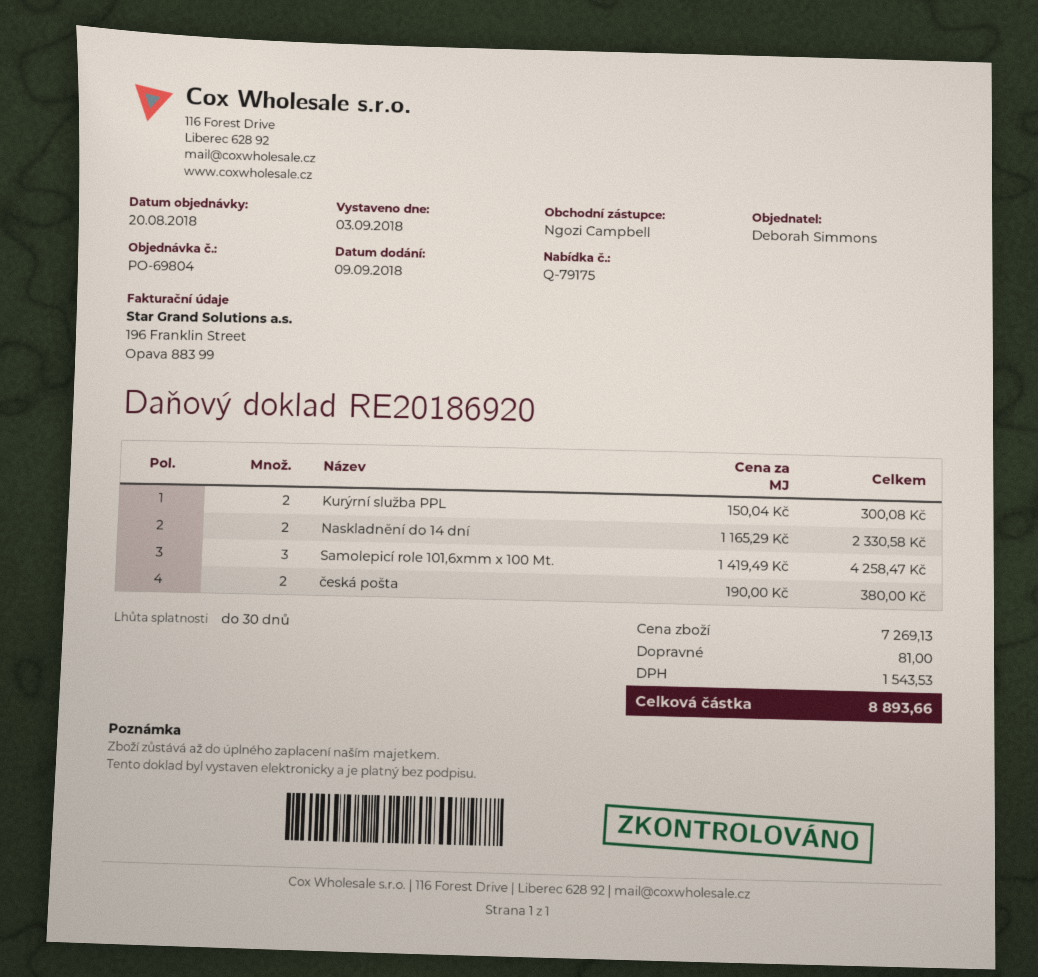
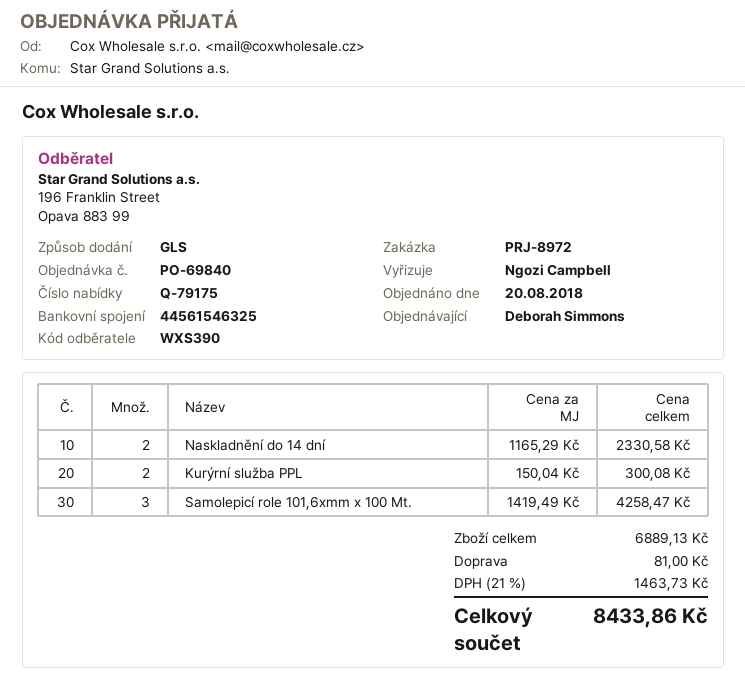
order number: PO-69804 -> PO-69840
česká pošta: 2 x 190.00 = 380.00 -> none
subtotal: 7269.13 -> 6889.13
tax: 1543.53 -> 1463.73
total: 8893.66 -> 8433.86

